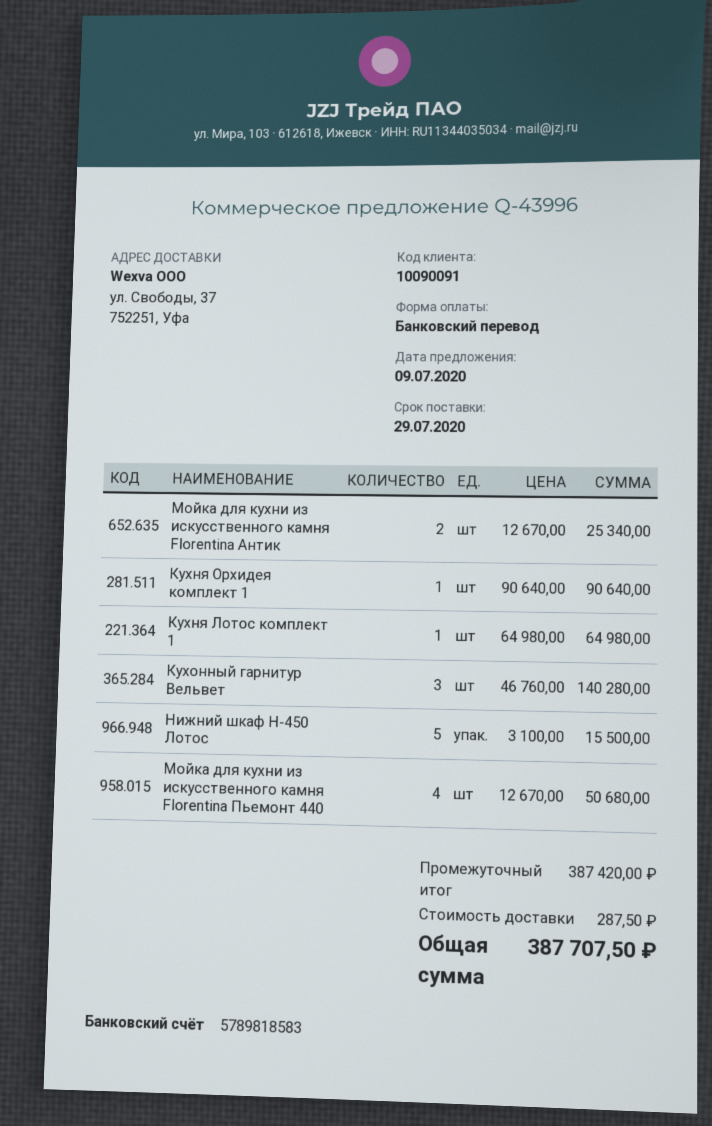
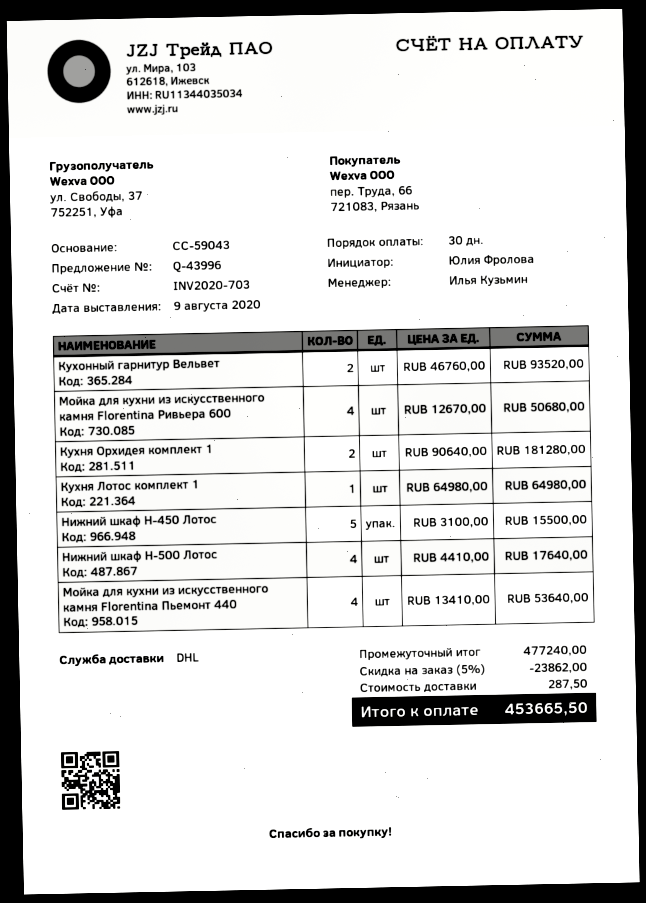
Мойка для кухни из искусственного камня Florentina Антик: 2 x 12670.00 = 25340.00 -> none
Кухня Орхидея комплект 1: 1 x 90640.00 = 90640.00 -> 2 x 90640.00 = 181280.00
Кухонный гарнитур Вельвет: 3 x 46760.00 = 140280.00 -> 2 x 46760.00 = 93520.00
Мойка для кухни из искусственного камня Florentina Пьемонт 440: 4 x 12670.00 = 50680.00 -> 4 x 13410.00 = 53640.00
Мойка для кухни из искусственного камня Florentina Ривьера 600: none -> 4 x 12670.00 = 50680.00
Нижний шкаф Н-500 Лотос: none -> 4 x 4410.00 = 17640.00
subtotal: 387420.00 -> 477240.00
discount: none -> 5% = 23862.00
total: 387707.50 -> 453665.50

